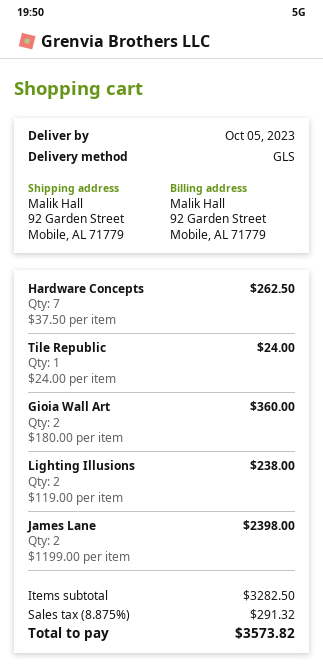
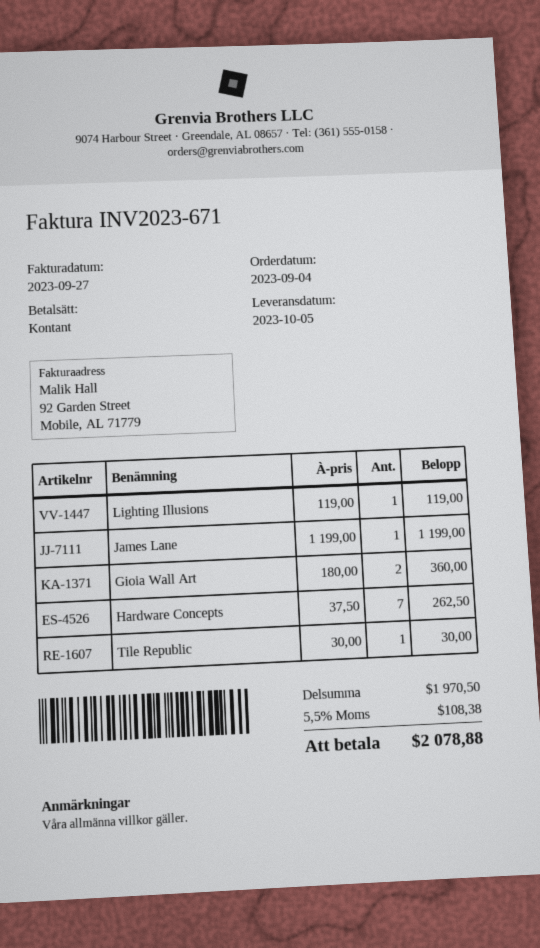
Tile Republic: 1 x 24.00 = 24.00 -> 1 x 30.00 = 30.00
Lighting Illusions: 2 x 119.00 = 238.00 -> 1 x 119.00 = 119.00
James Lane: 2 x 1199.00 = 2398.00 -> 1 x 1199.00 = 1199.00
subtotal: 3282.50 -> 1970.50
tax: 8.875% = 291.32 -> 5.5% = 108.38
total: 3573.82 -> 2078.88

